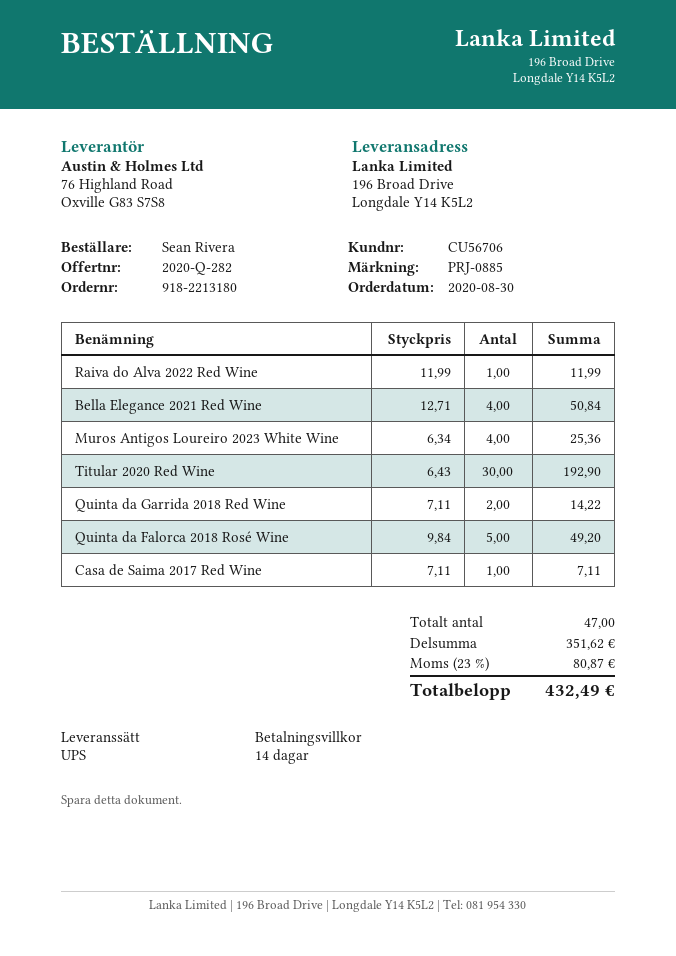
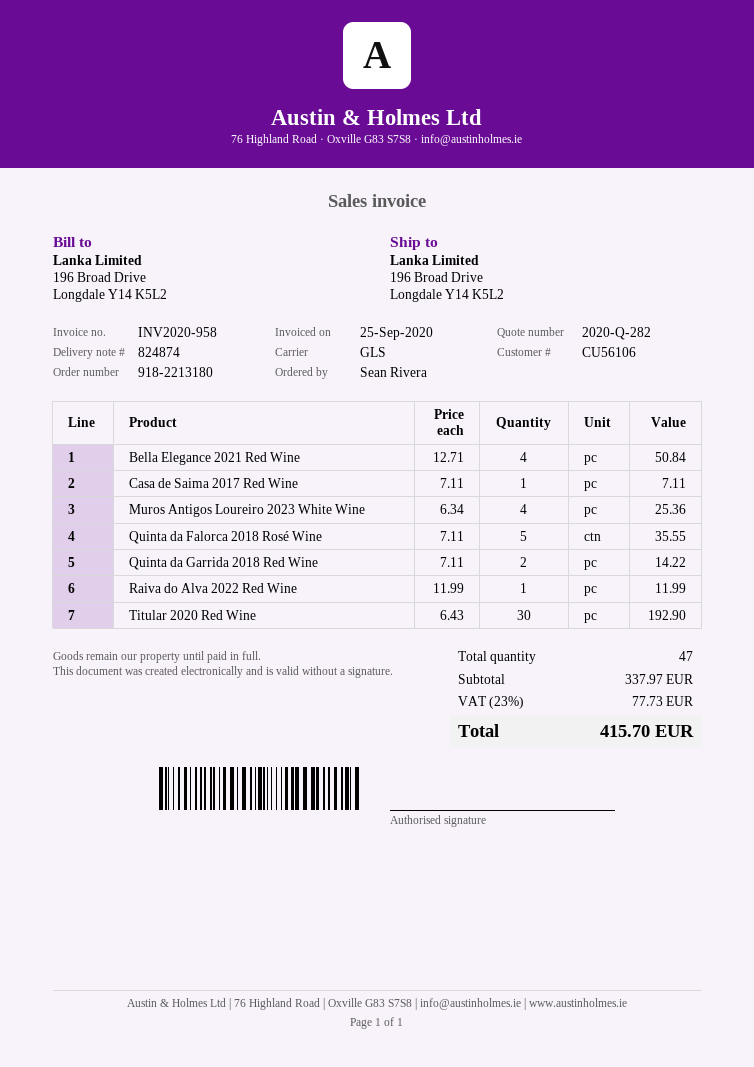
customer number: CU56706 -> CU56106
shipping method: UPS -> GLS
Quinta da Falorca 2018 Rosé Wine: 5 x 9.84 = 49.20 -> 5 x 7.11 = 35.55
subtotal: 351.62 -> 337.97
tax: 23% = 80.87 -> 23% = 77.73
total: 432.49 -> 415.70

